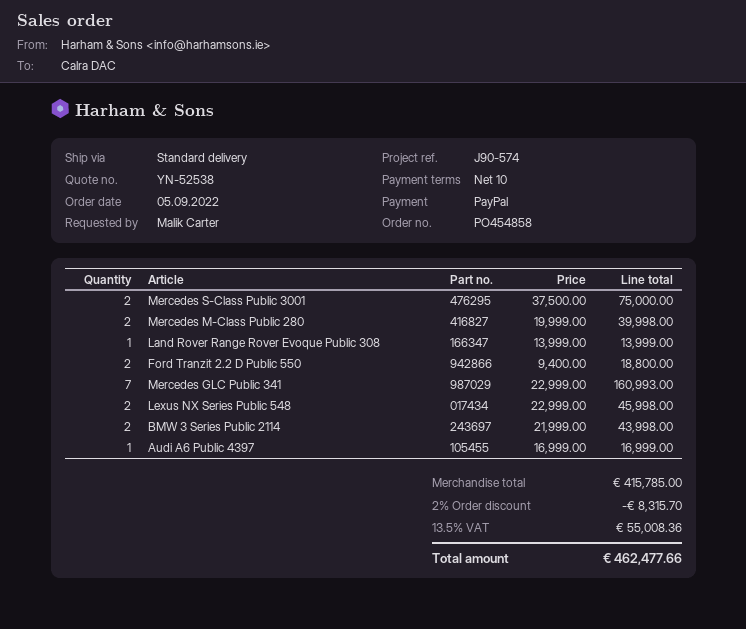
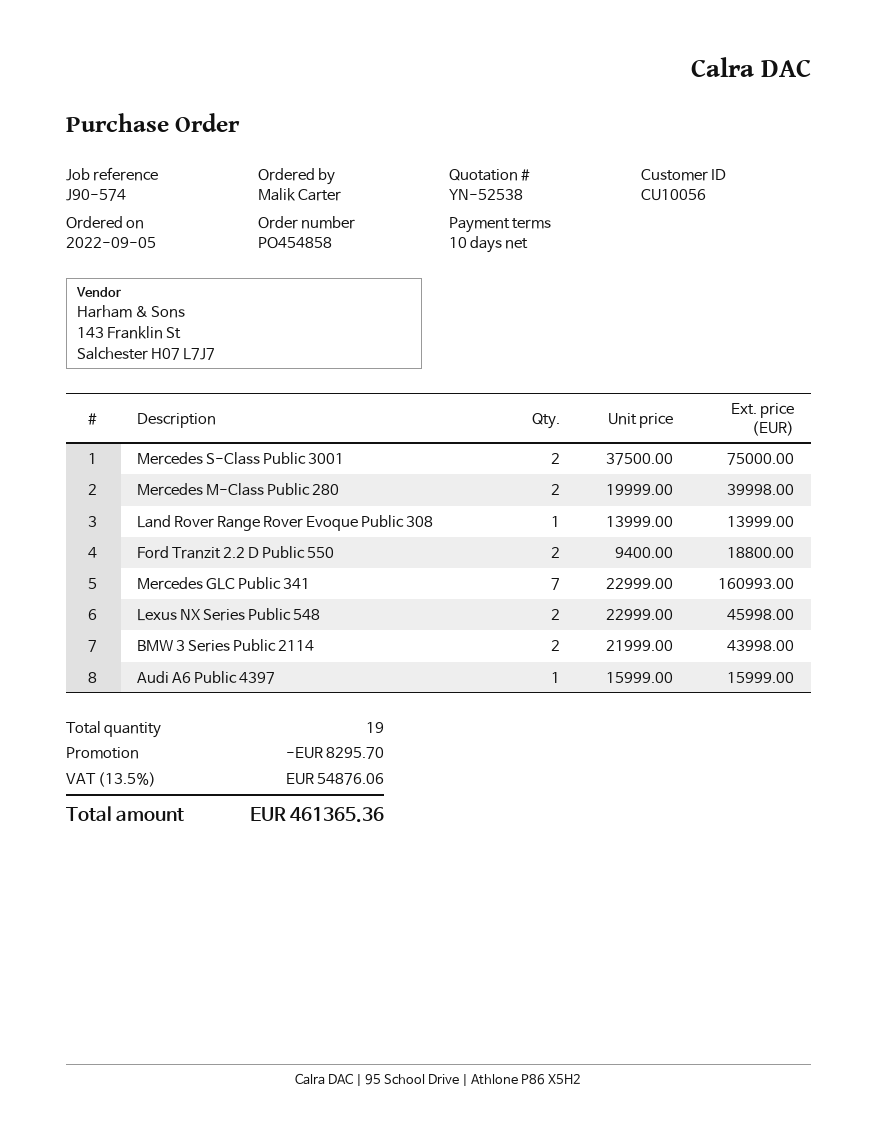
Audi A6 Public 4397: 1 x 16999.00 = 16999.00 -> 1 x 15999.00 = 15999.00
discount: 8315.70 -> 8295.70
tax: 13.5% = 55008.36 -> 13.5% = 54876.06
total: 462477.66 -> 461365.36

